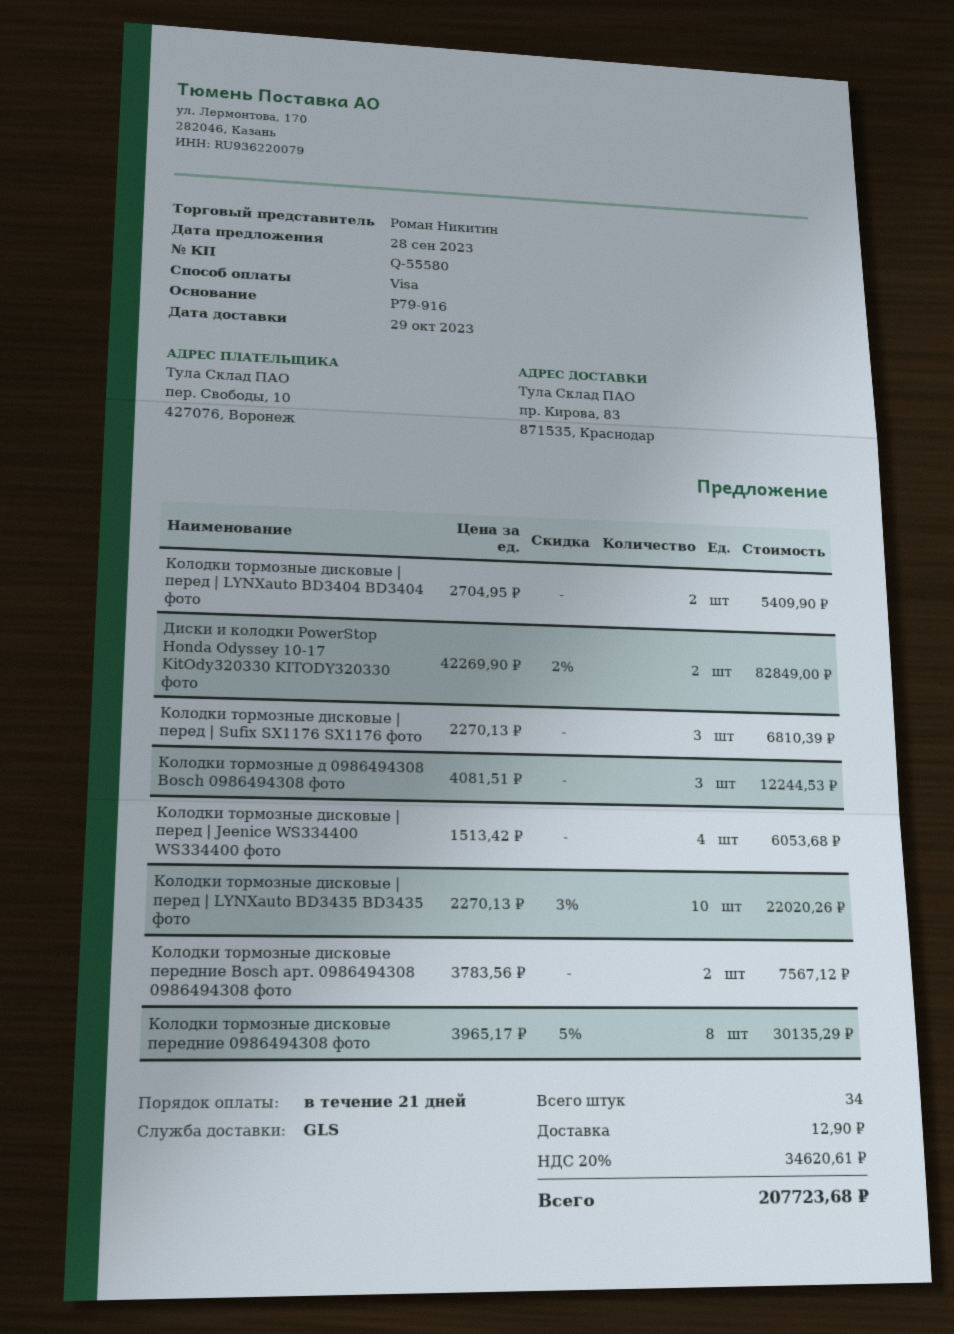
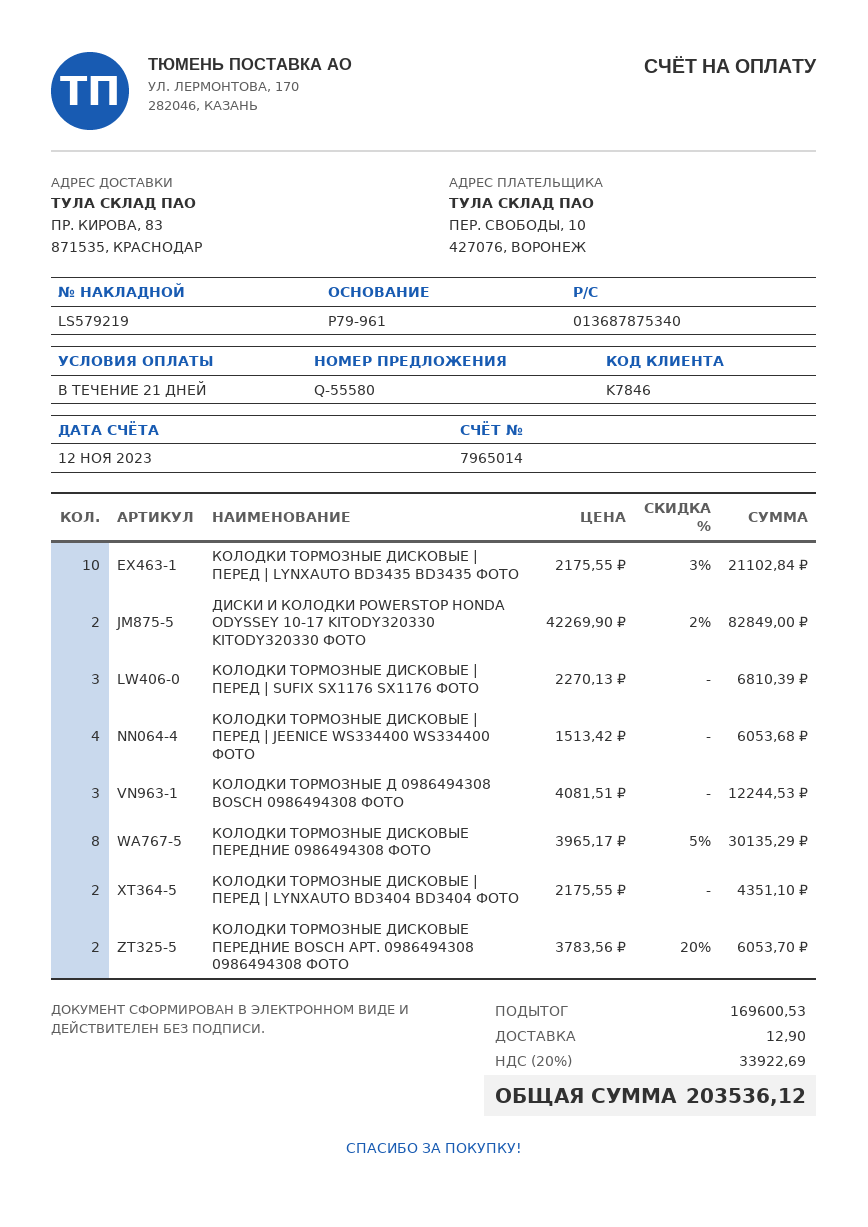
reference: P79-916 -> P79-961
Колодки тормозные дисковые | перед | LYNXauto BD3404 BD3404 фото: 2 x 2704.95 = 5409.90 -> 2 x 2175.55 = 4351.10
Колодки тормозные дисковые | перед | LYNXauto BD3435 BD3435 фото: 10 x 2270.13 - 3% = 22020.26 -> 10 x 2175.55 - 3% = 21102.84
Колодки тормозные дисковые передние Bosch арт. 0986494308 0986494308 фото: 2 x 3783.56 = 7567.12 -> 2 x 3783.56 - 20% = 6053.70
tax: 20% = 34620.61 -> 20% = 33922.69
total: 207723.68 -> 203536.12

